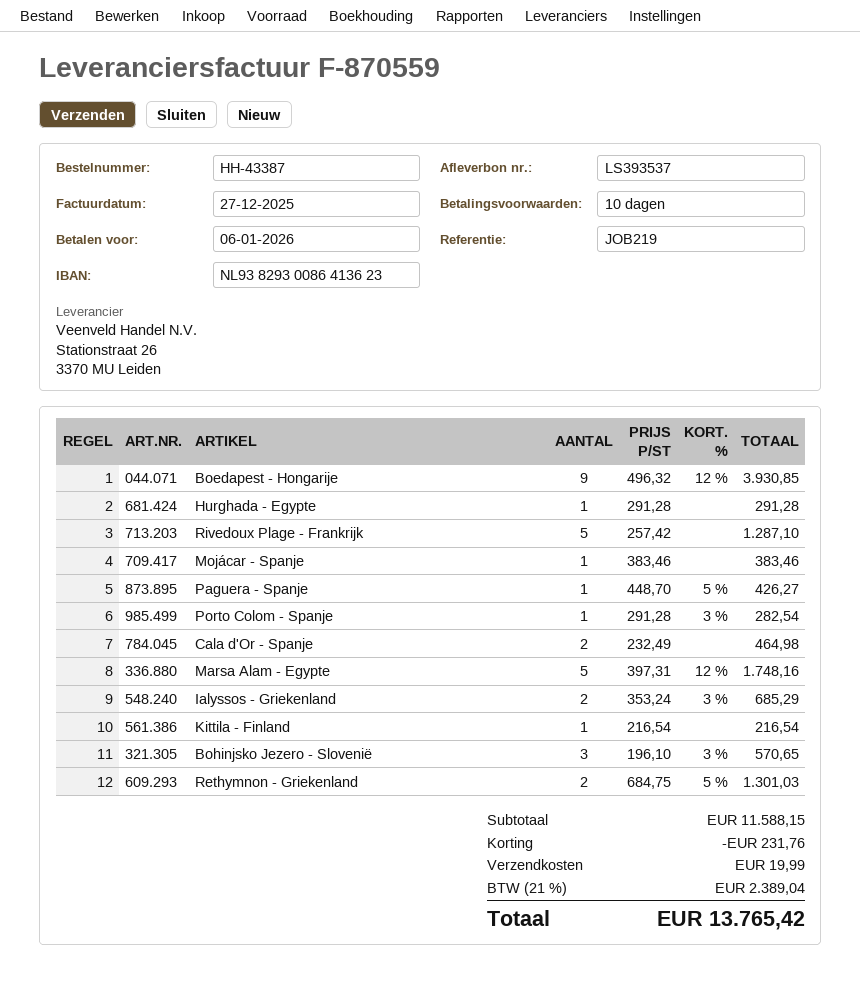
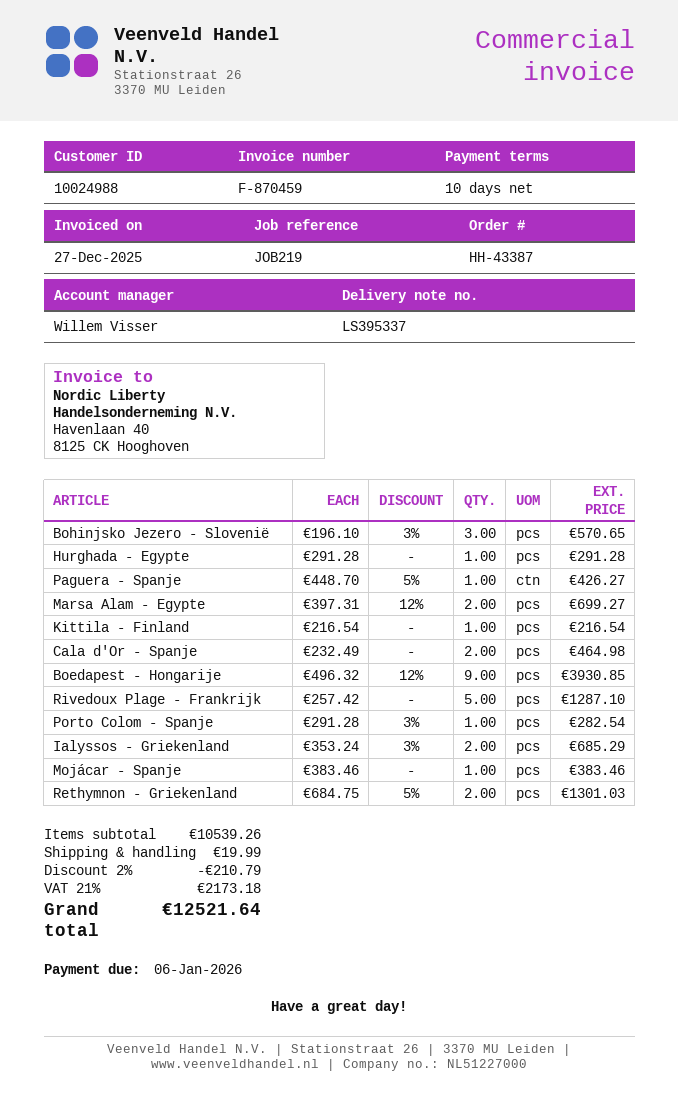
delivery note number: LS393537 -> LS395337
invoice number: F-870559 -> F-870459
Marsa Alam - Egypte: 5 x 397.31 - 12% = 1748.16 -> 2 x 397.31 - 12% = 699.27
subtotal: 11588.15 -> 10539.26
discount: 231.76 -> 210.79
tax: 21% = 2389.04 -> 21% = 2173.18
total: 13765.42 -> 12521.64

